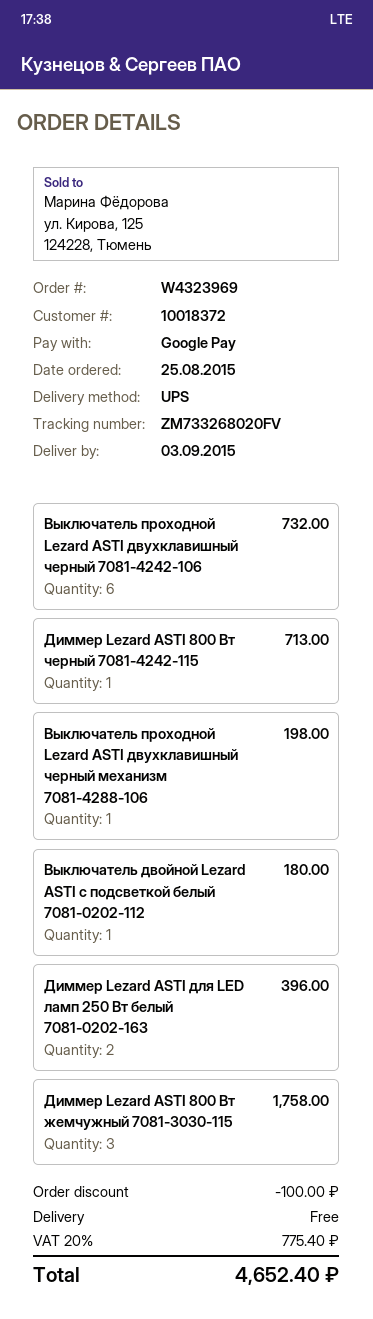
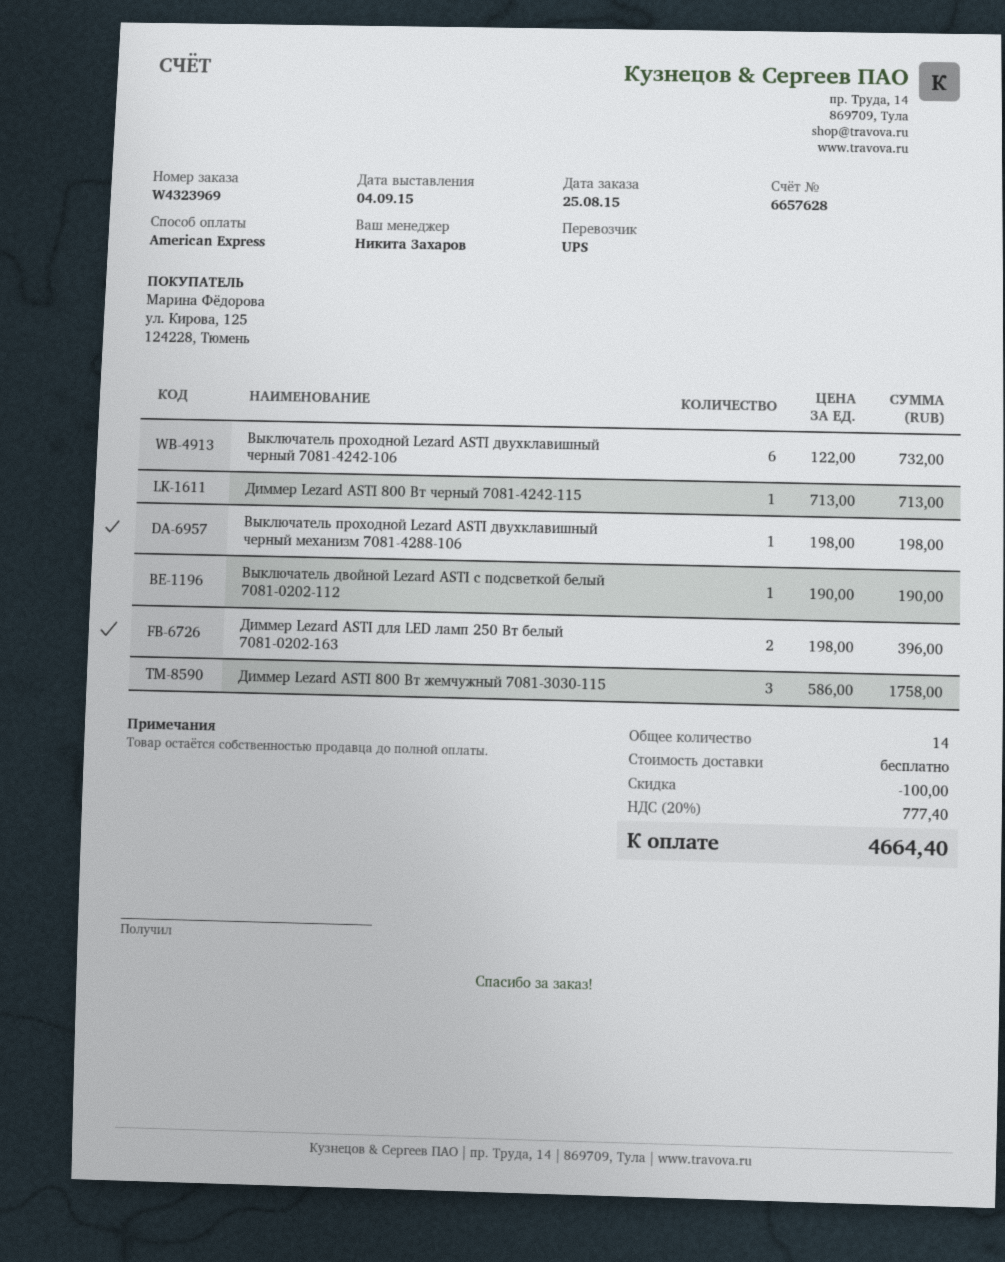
payment method: Google Pay -> American Express
Выключатель двойной Lezard ASTI с подсветкой белый 7081-0202-112: 1 for 180.00 -> 1 for 190.00
tax: 20% = 775.40 -> 20% = 777.40
total: 4652.40 -> 4664.40

